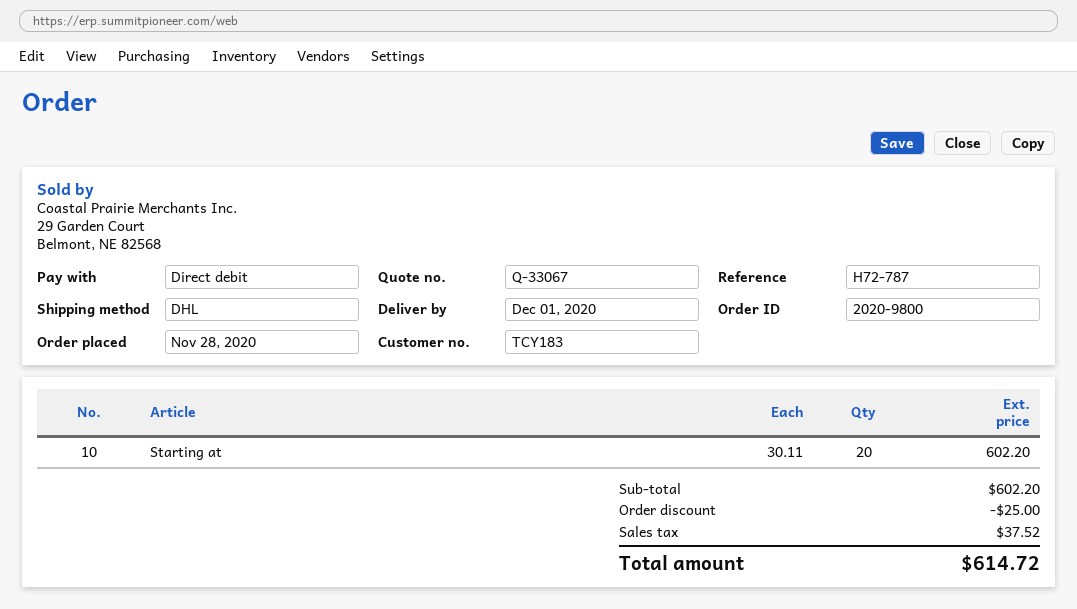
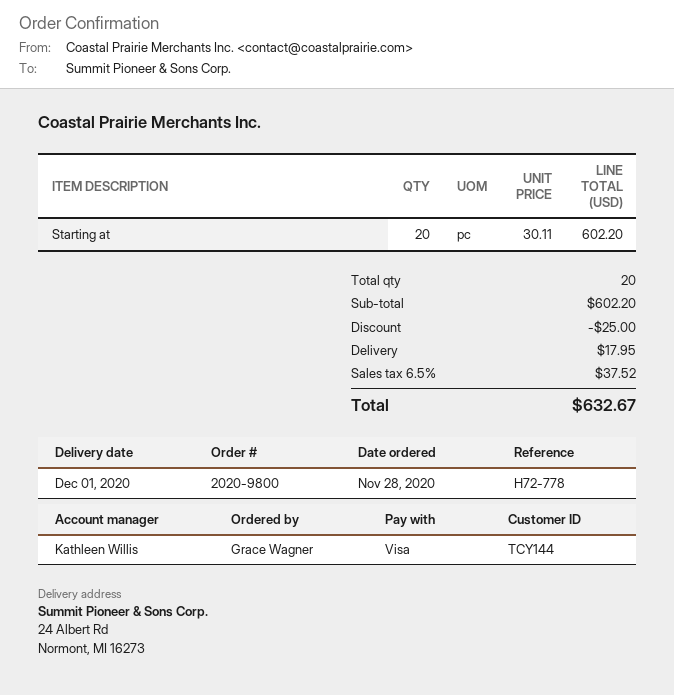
customer number: TCY183 -> TCY144
reference: H72-787 -> H72-778
payment method: direct debit -> Visa
shipping: none -> 17.95
total: 614.72 -> 632.67

